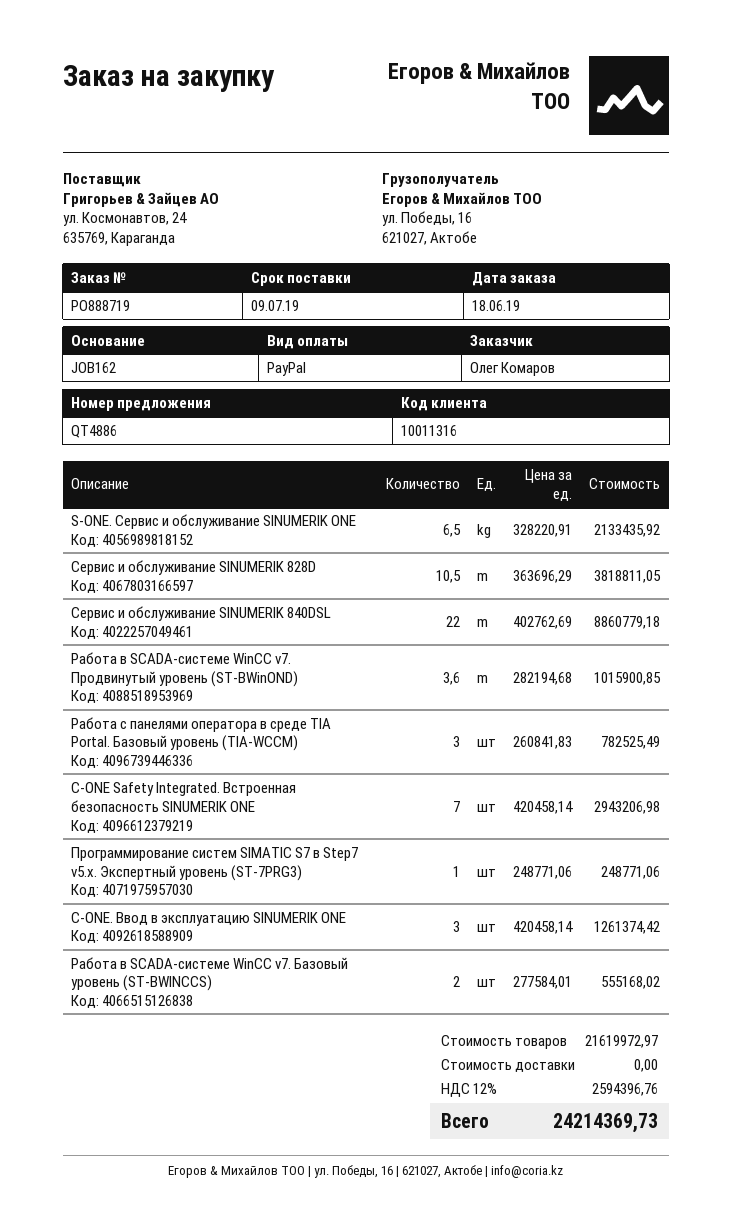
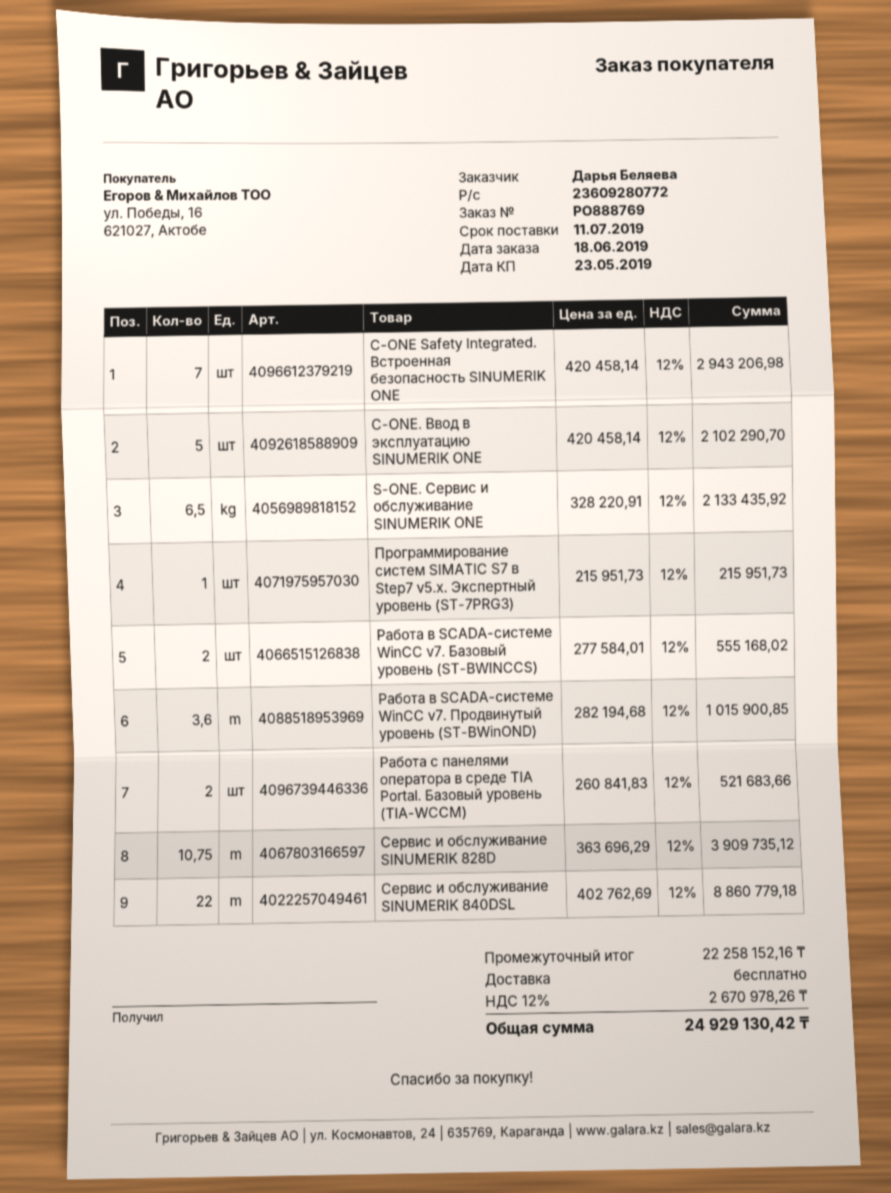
order number: PO888719 -> PO888769
delivery date: 2019-07-09 -> 2019-07-11
ordered by: Олег Комаров -> Дарья Беляева
Сервис и обслуживание SINUMERIK 828D: 10.5 x 363696.29 = 3818811.05 -> 10.75 x 363696.29 = 3909735.12
Работа с панелями оператора в среде TIA Portal. Базовый уровень (TIA-WCCM): 3 x 260841.83 = 782525.49 -> 2 x 260841.83 = 521683.66
Программирование систем SIMATIC S7 в Step7 v5.x. Экспертный уровень (ST-7PRG3): 1 x 248771.06 = 248771.06 -> 1 x 215951.73 = 215951.73
C-ONE. Ввод в эксплуатацию SINUMERIK ONE: 3 x 420458.14 = 1261374.42 -> 5 x 420458.14 = 2102290.70
subtotal: 21619972.97 -> 22258152.16
tax: 12% = 2594396.76 -> 12% = 2670978.26
total: 24214369.73 -> 24929130.42

